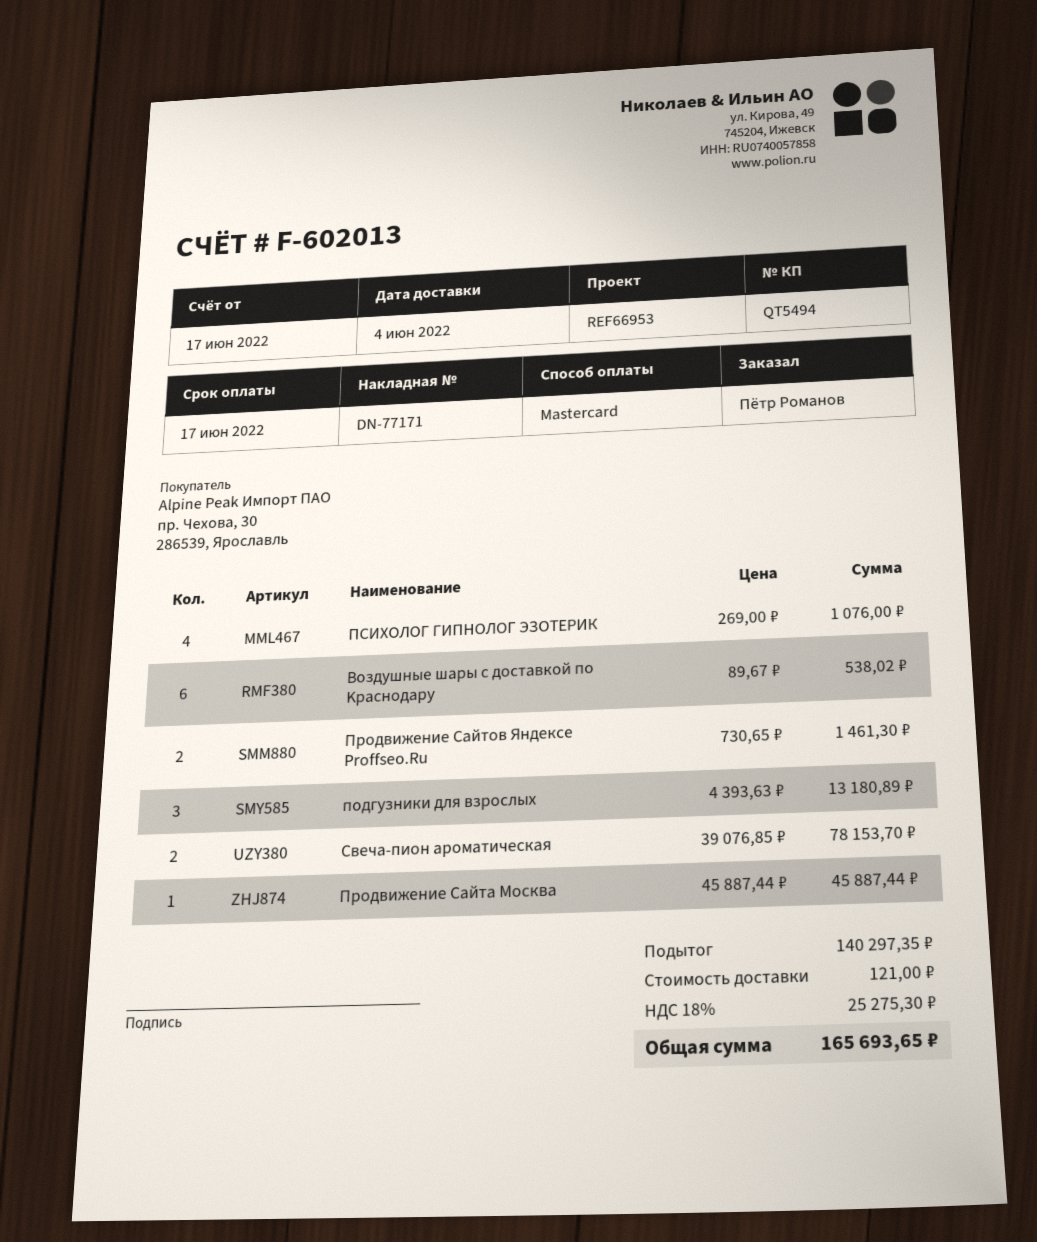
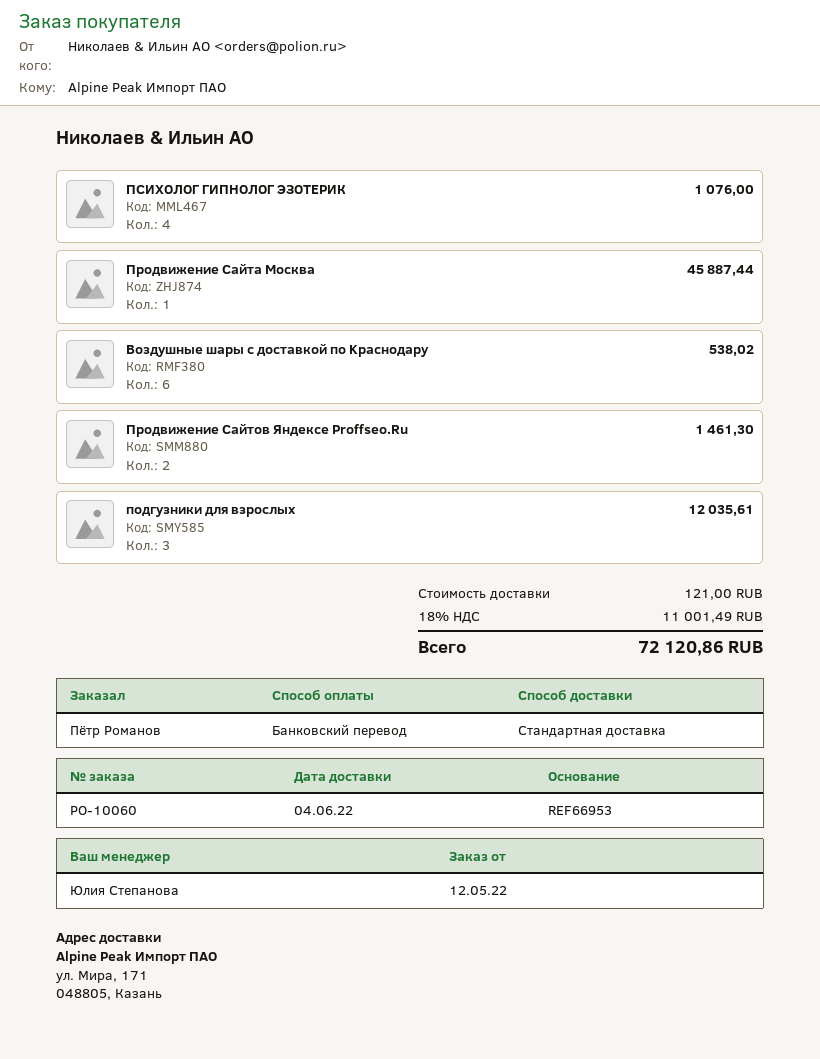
payment method: Mastercard -> bank transfer
подгузники для взрослых: 3 for 13180.89 -> 3 for 12035.61
Свеча-пион ароматическая: 2 for 78153.70 -> none
tax: 18% = 25275.30 -> 18% = 11001.49
total: 165693.65 -> 72120.86

